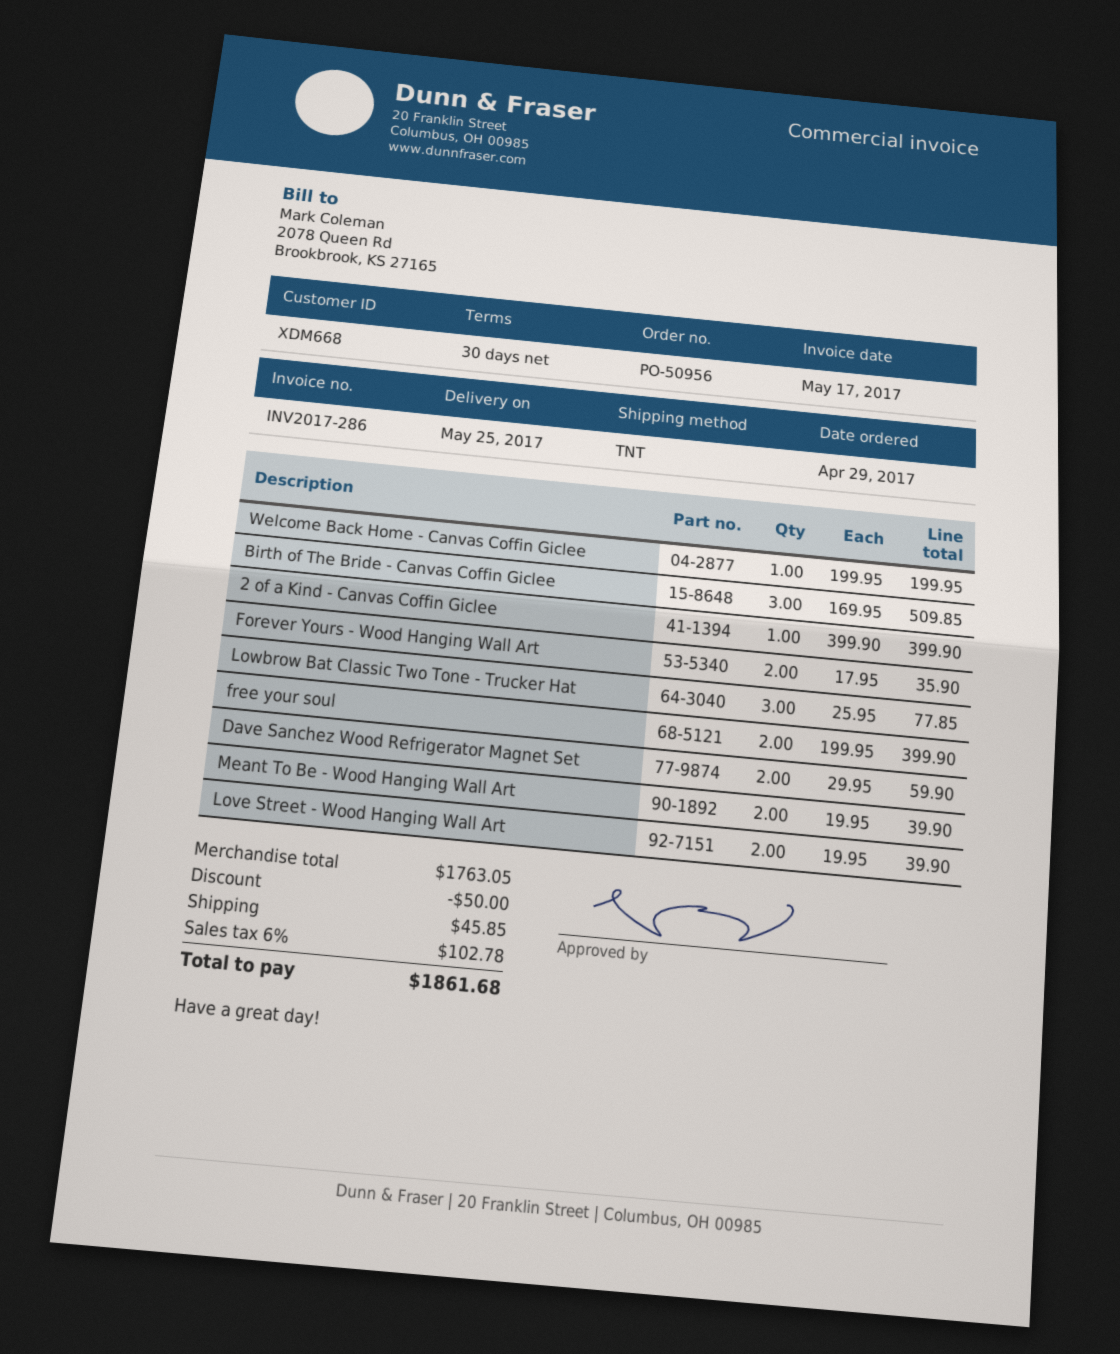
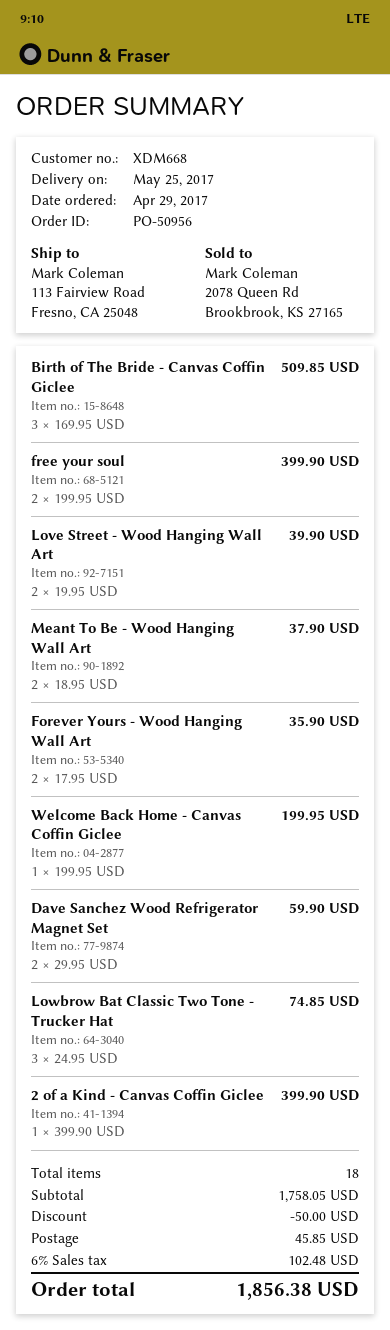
Lowbrow Bat Classic Two Tone - Trucker Hat: 3 x 25.95 = 77.85 -> 3 x 24.95 = 74.85
Meant To Be - Wood Hanging Wall Art: 2 x 19.95 = 39.90 -> 2 x 18.95 = 37.90
subtotal: 1763.05 -> 1758.05
tax: 6% = 102.78 -> 6% = 102.48
total: 1861.68 -> 1856.38

